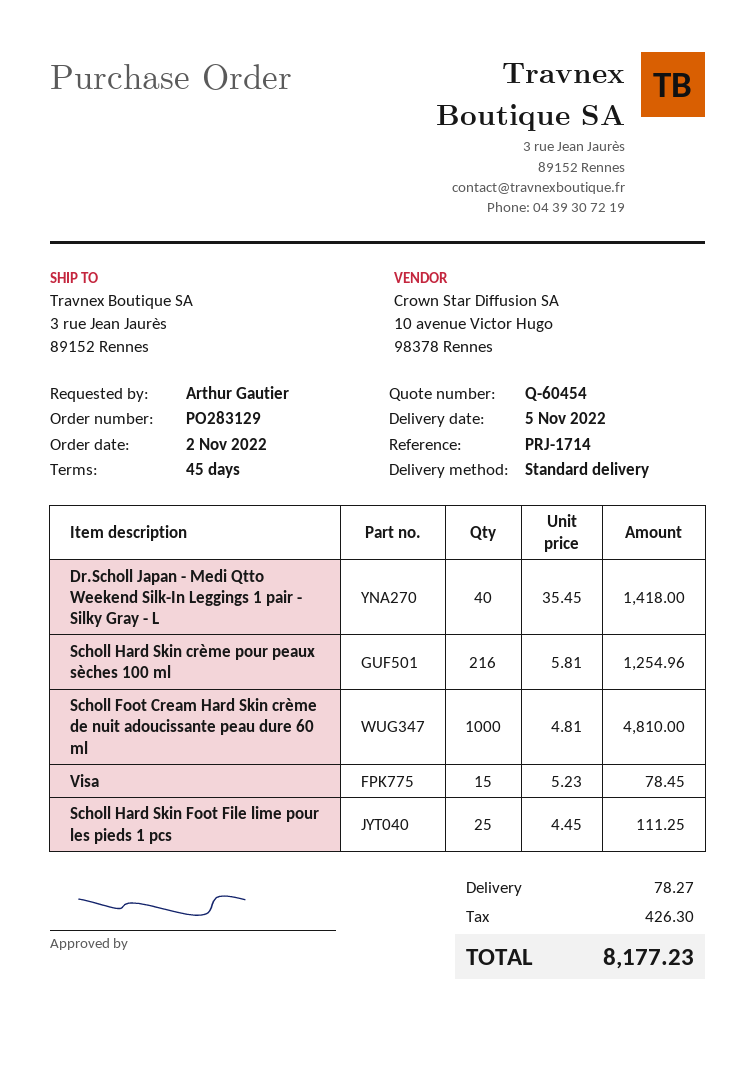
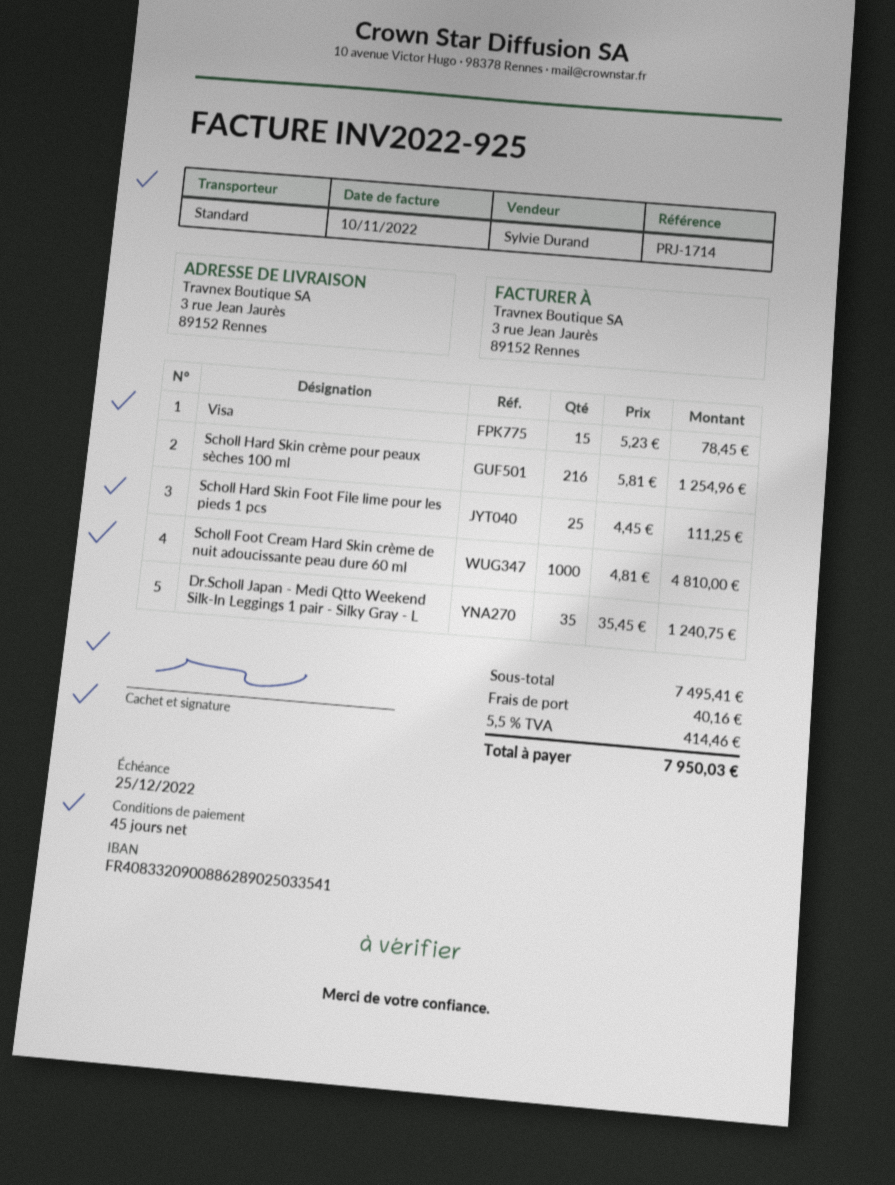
Dr.Scholl Japan - Medi Qtto Weekend Silk-In Leggings 1 pair - Silky Gray - L: 40 x 35.45 = 1418.00 -> 35 x 35.45 = 1240.75
shipping: 78.27 -> 40.16
tax: 426.30 -> 414.46
total: 8177.23 -> 7950.03

